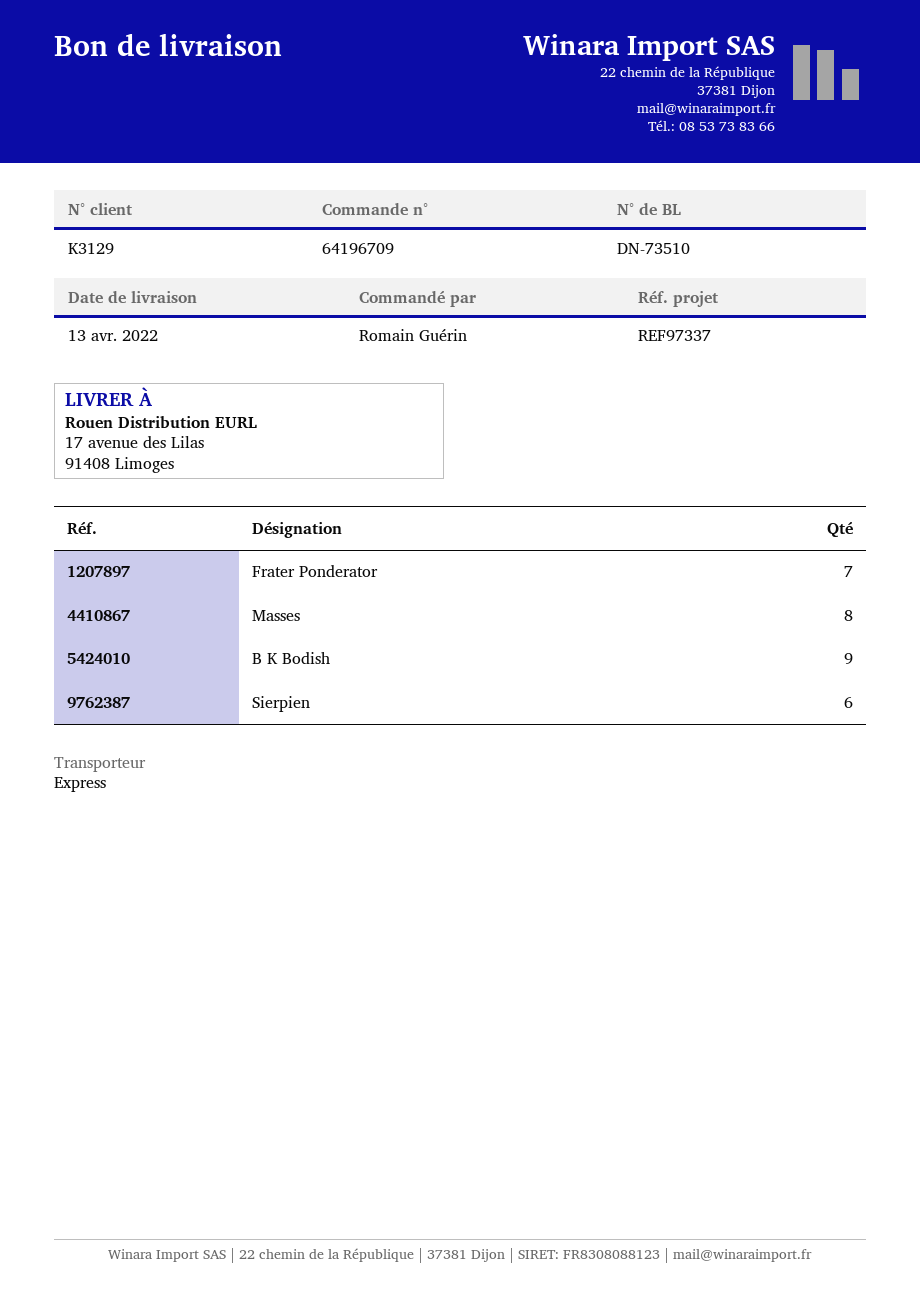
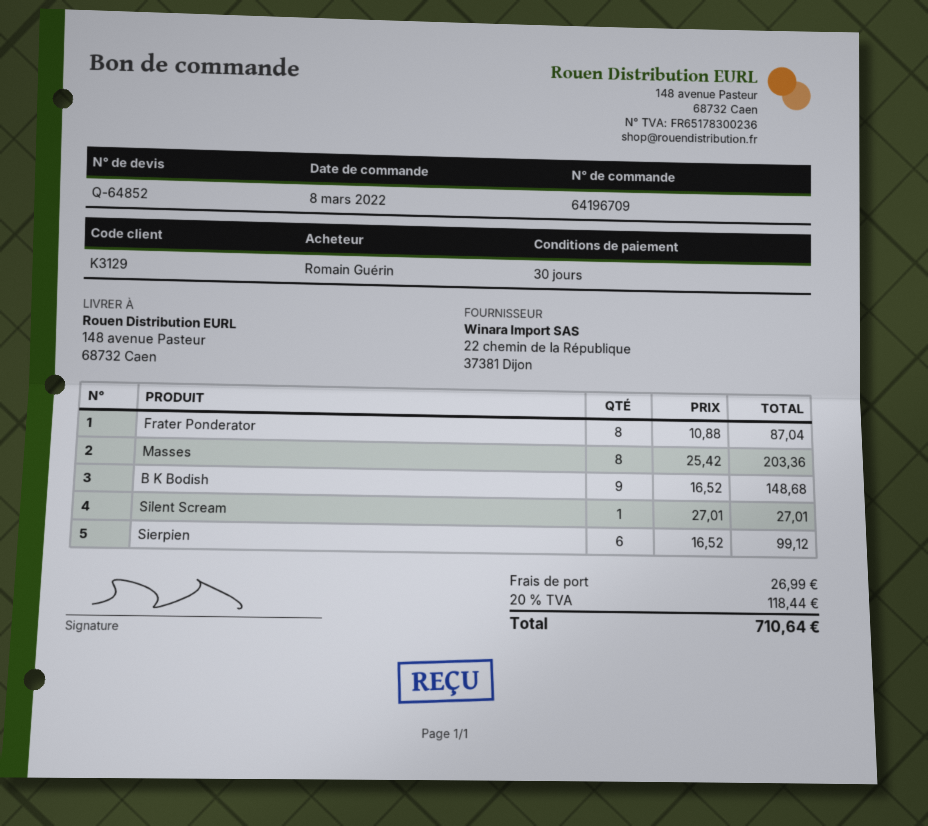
ship to: 17 avenue des Lilas, 91408 Limoges -> 148 avenue Pasteur, 68732 Caen
Frater Ponderator: 7 -> 8
Silent Scream: none -> 1

